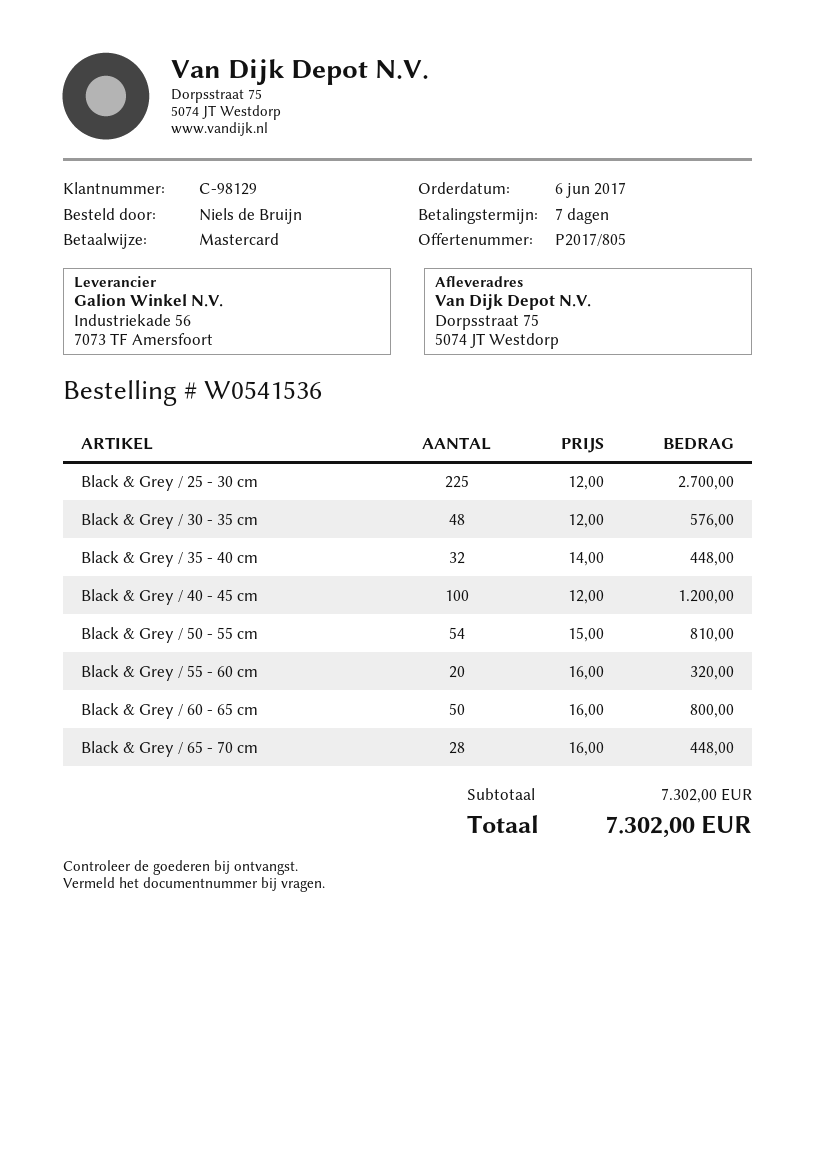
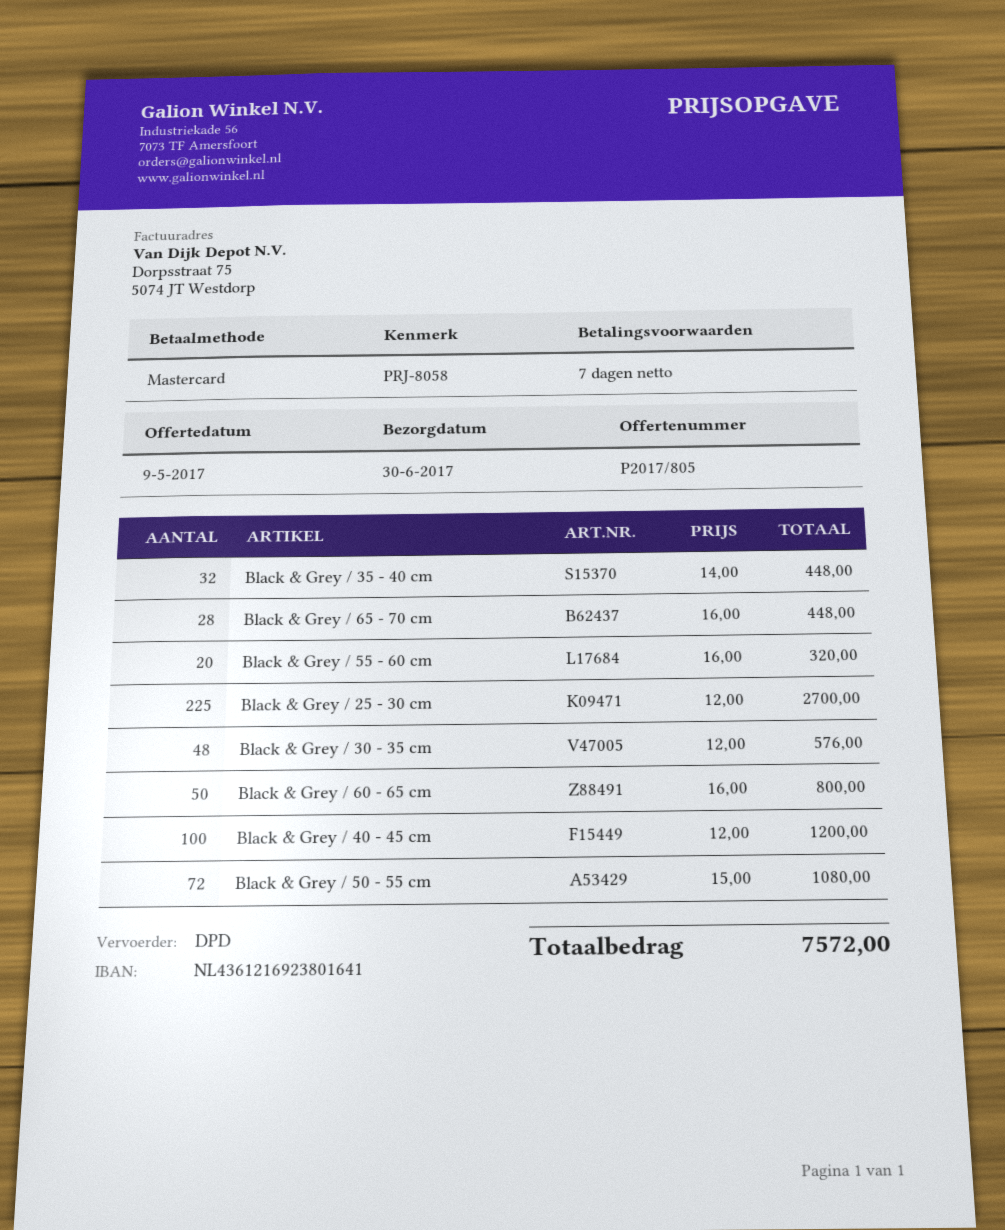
Black & Grey / 50 - 55 cm: 54 x 15.00 = 810.00 -> 72 x 15.00 = 1080.00
total: 7302.00 -> 7572.00

